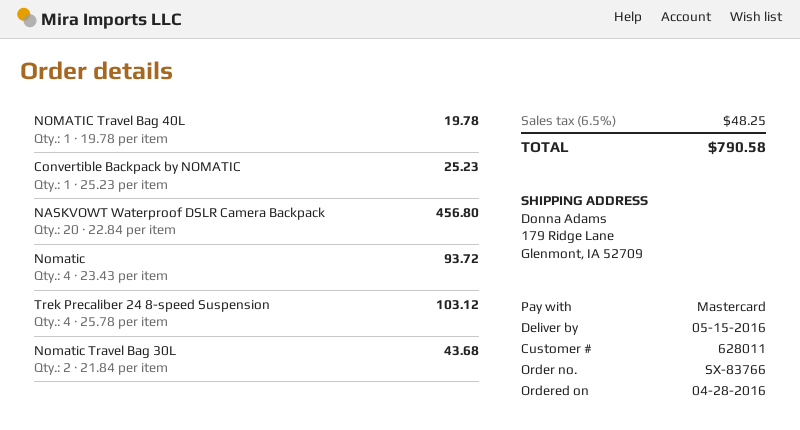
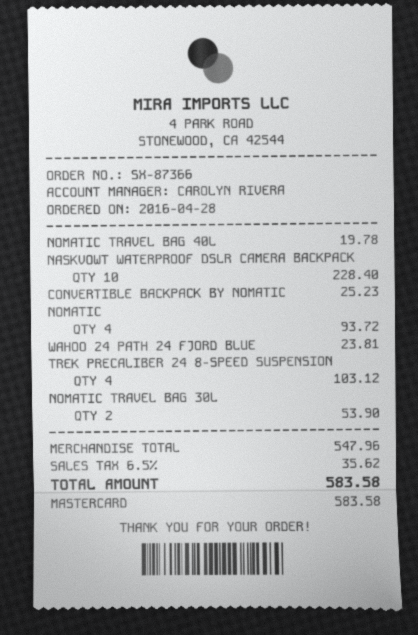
order number: SX-83766 -> SX-87366
NASKVOWT Waterproof DSLR Camera Backpack: 20 for 456.80 -> 10 for 228.40
Nomatic Travel Bag 30L: 2 for 43.68 -> 2 for 53.90
WAHOO 24 PATH 24 FJORD BLUE: none -> 1 for 23.81
tax: 6.5% = 48.25 -> 6.5% = 35.62
total: 790.58 -> 583.58

